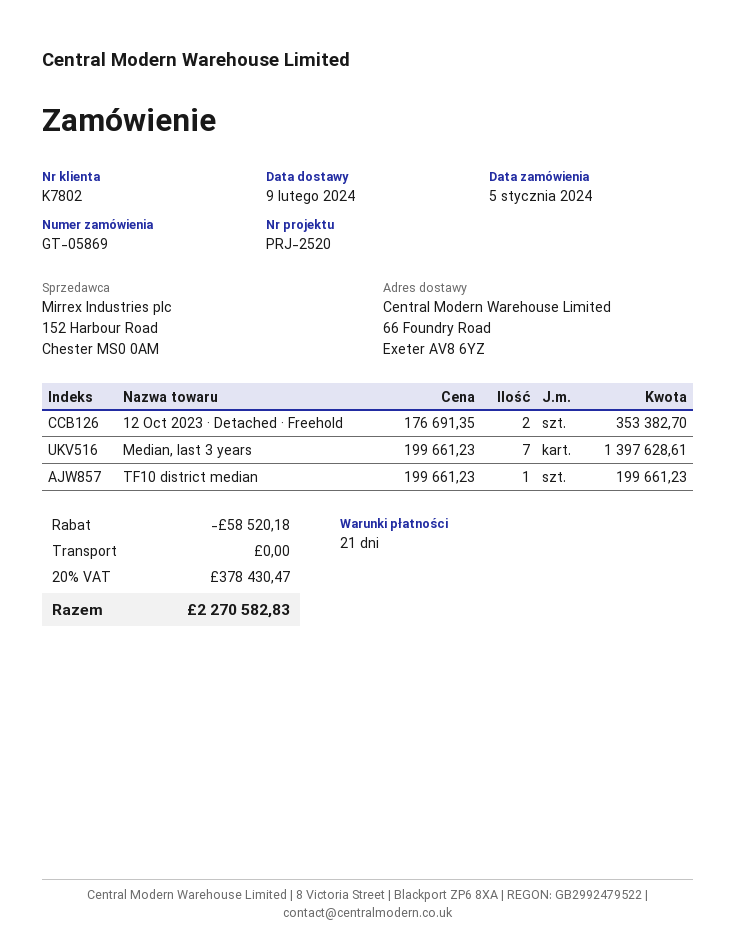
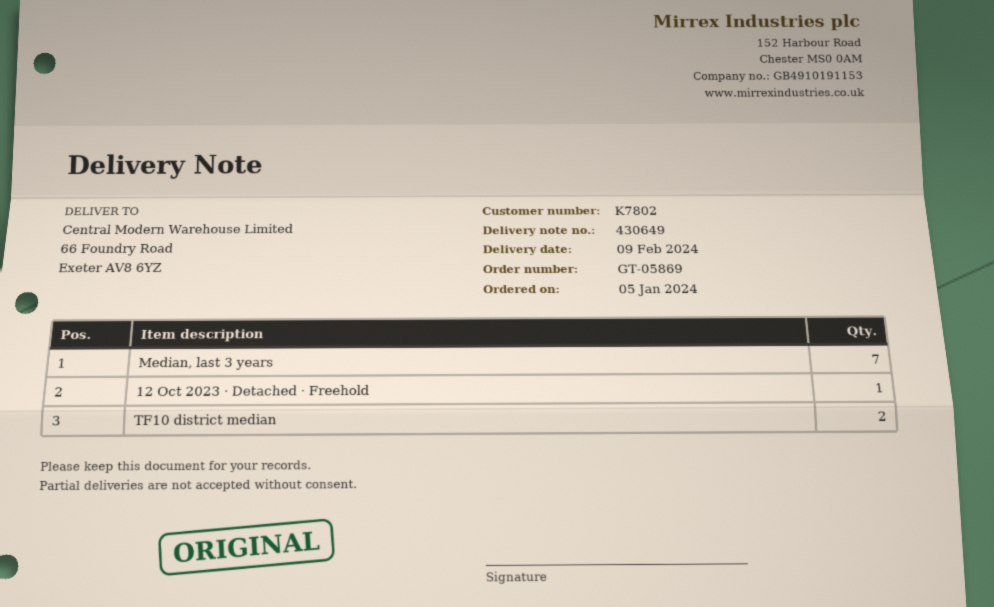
12 Oct 2023 · Detached · Freehold: 2 -> 1
TF10 district median: 1 -> 2

